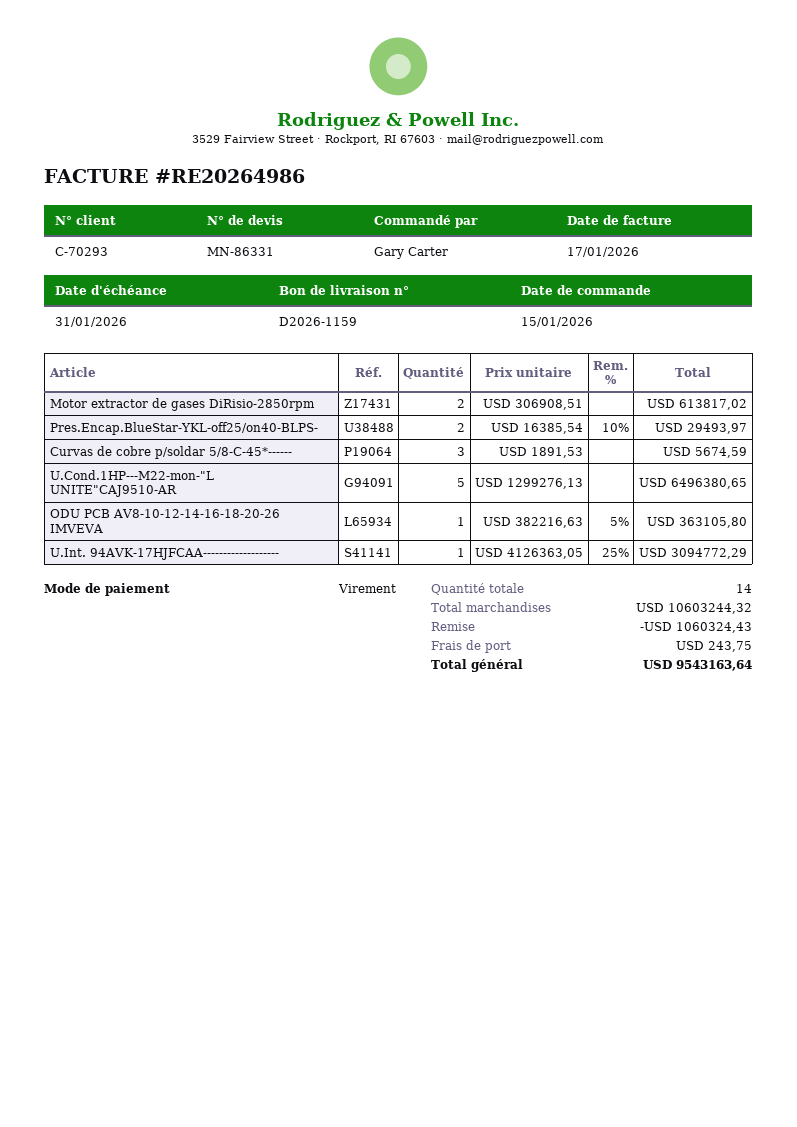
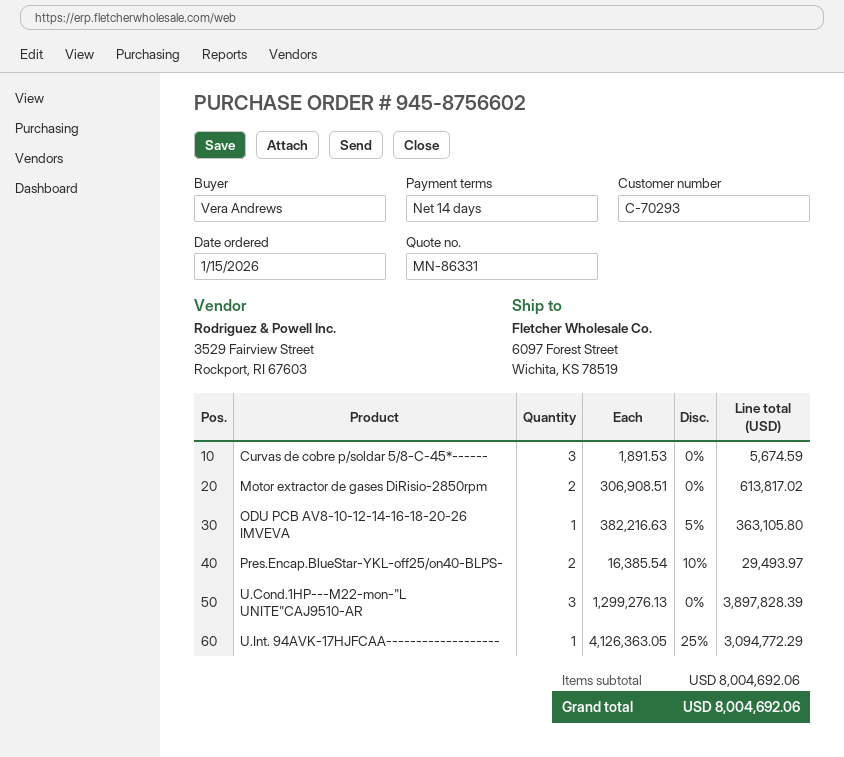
ordered by: Gary Carter -> Vera Andrews
U.Cond.1HP---M22-mon-"L UNITE"CAJ9510-AR: 5 x 1299276.13 = 6496380.65 -> 3 x 1299276.13 = 3897828.39
subtotal: 10603244.32 -> 8004692.06
discount: 1060324.43 -> none
shipping: 243.75 -> none
total: 9543163.64 -> 8004692.06

